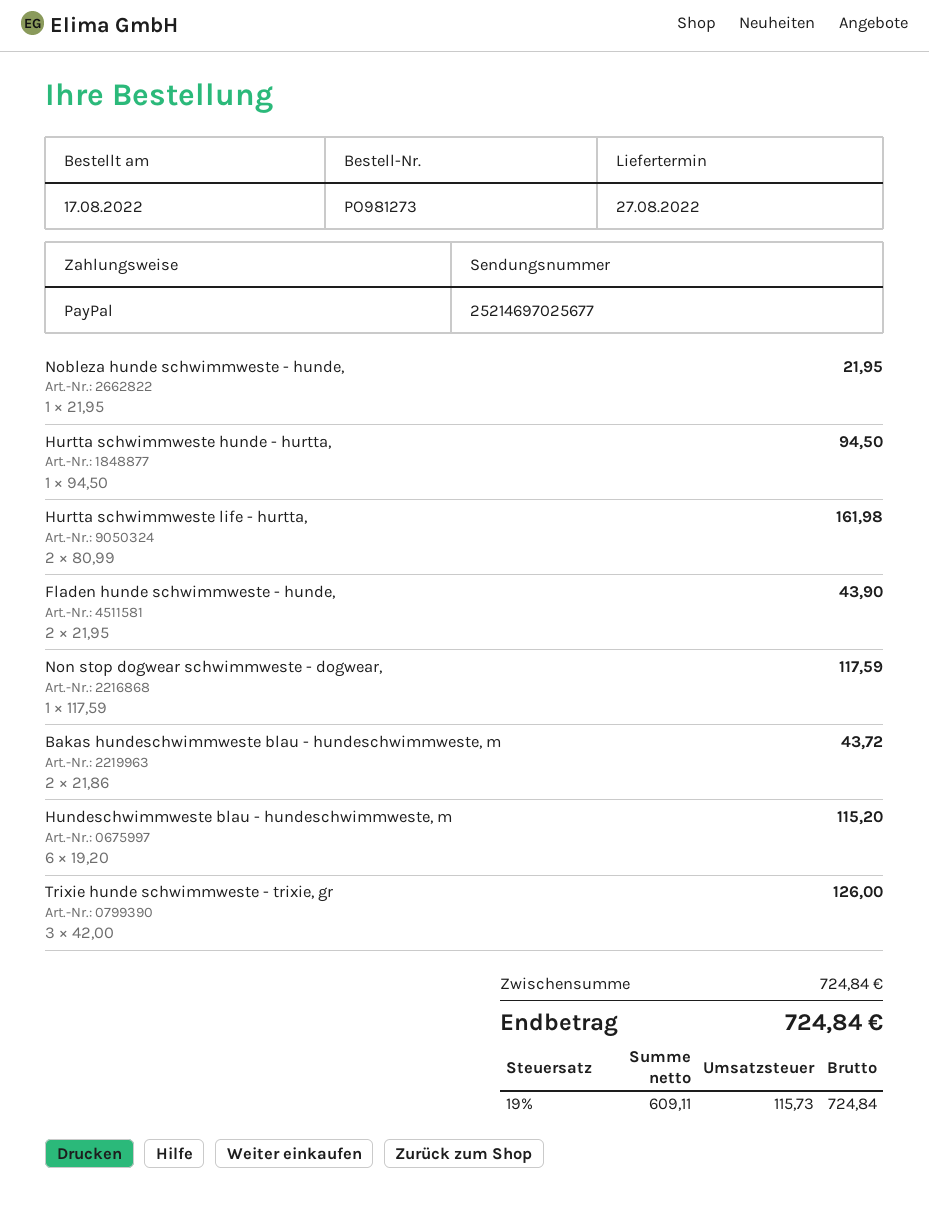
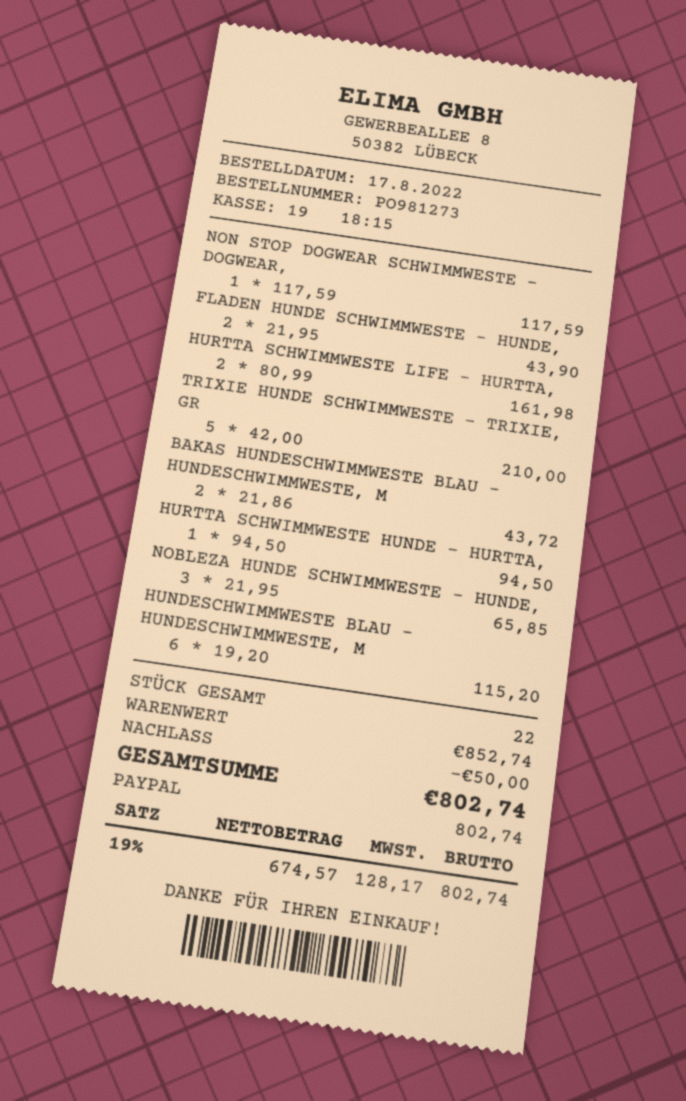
Nobleza hunde schwimmweste - hunde,: 1 x 21.95 = 21.95 -> 3 x 21.95 = 65.85
Trixie hunde schwimmweste - trixie, gr: 3 x 42.00 = 126.00 -> 5 x 42.00 = 210.00
subtotal: 724.84 -> 852.74
discount: none -> 50.00
net: 609.11 -> 674.57
tax: 19% = 115.73 -> 19% = 128.17
total: 724.84 -> 802.74

